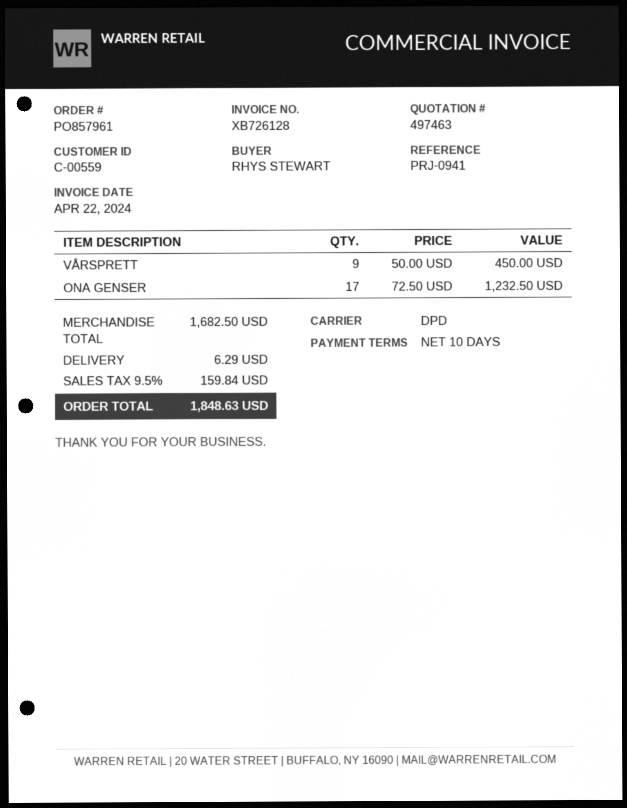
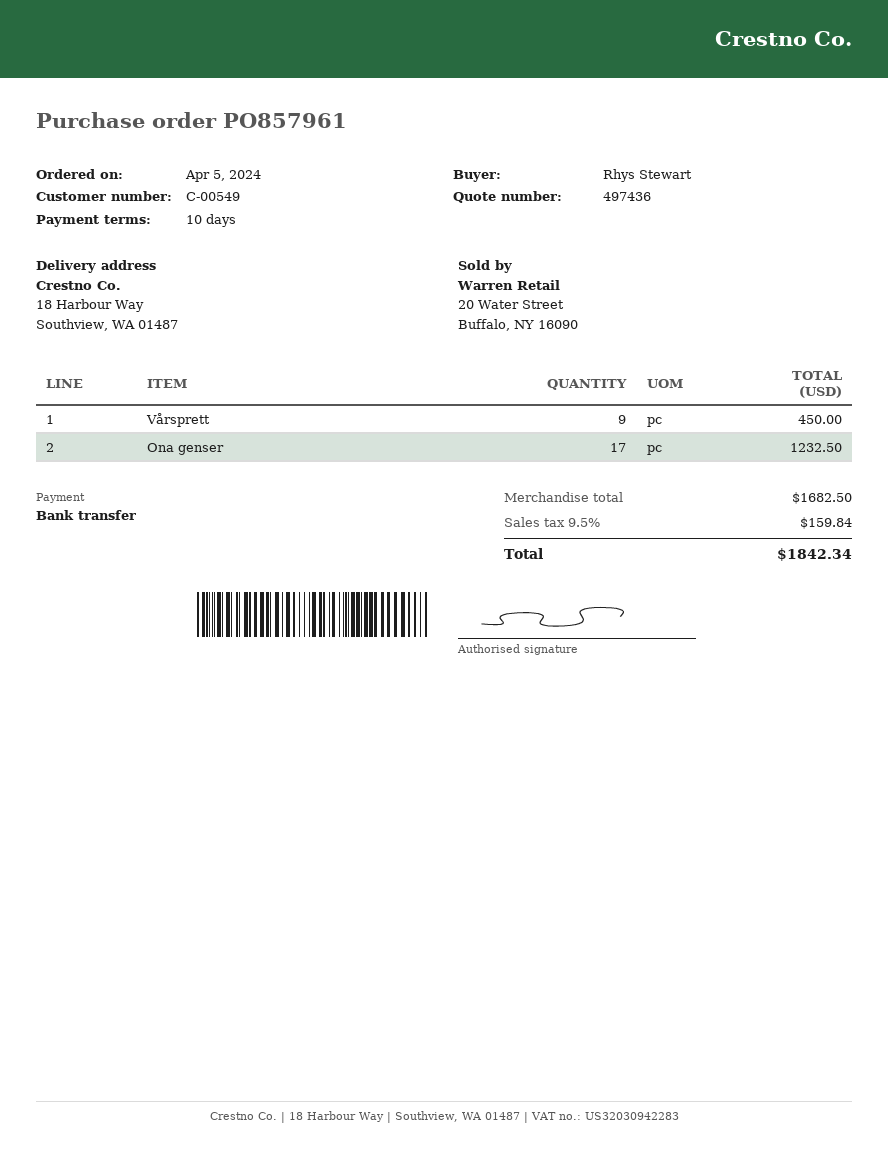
quote number: 497463 -> 497436
customer number: C-00559 -> C-00549
shipping: 6.29 -> none
total: 1848.63 -> 1842.34

